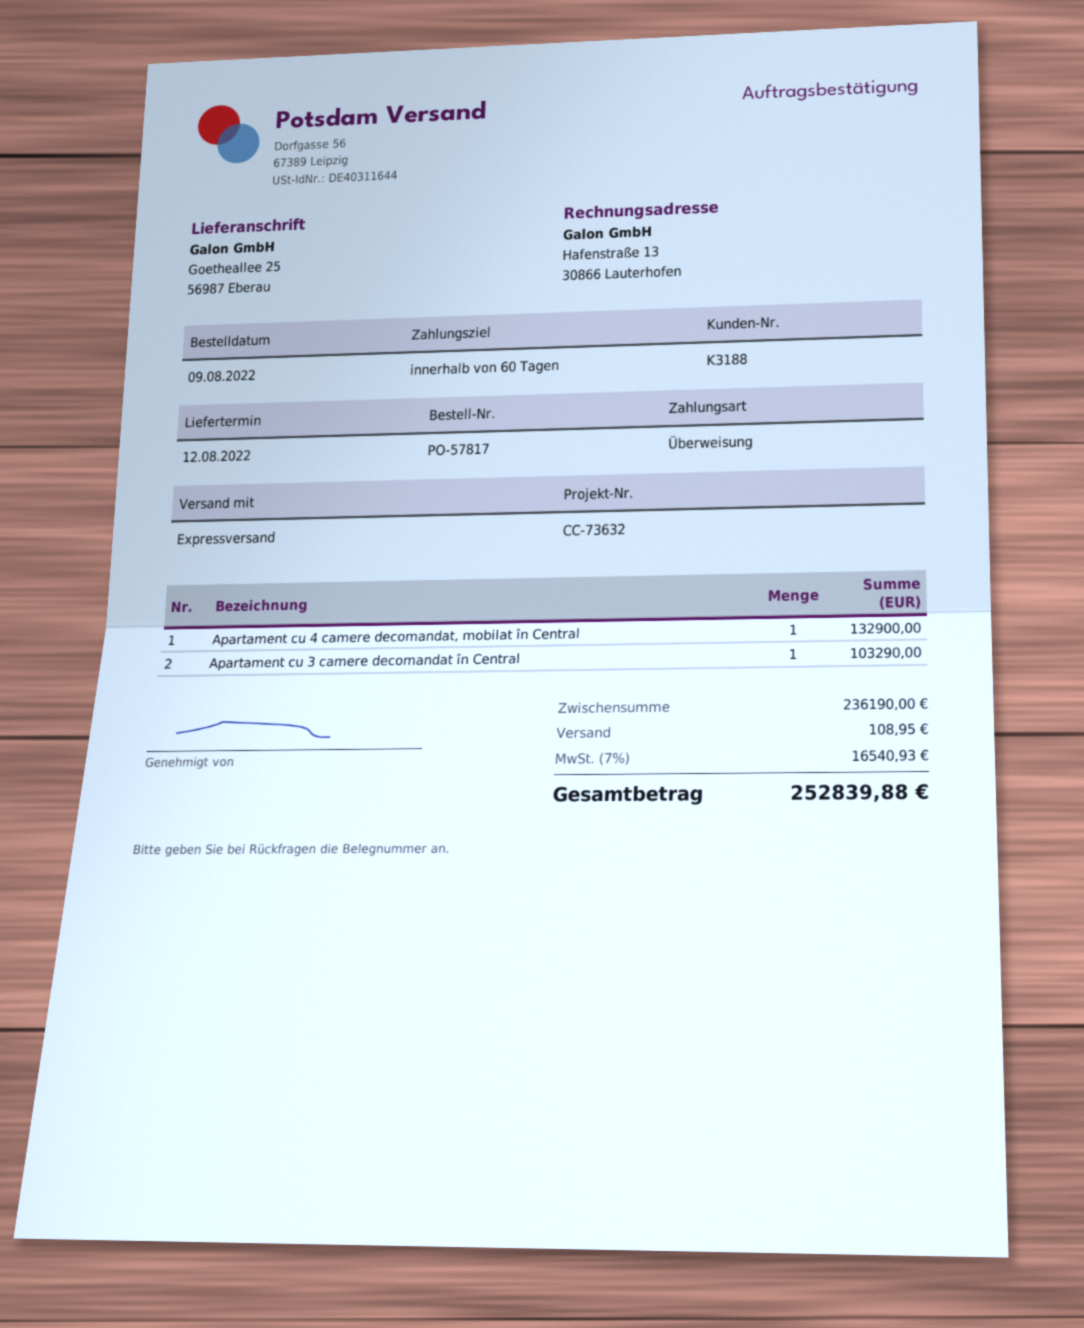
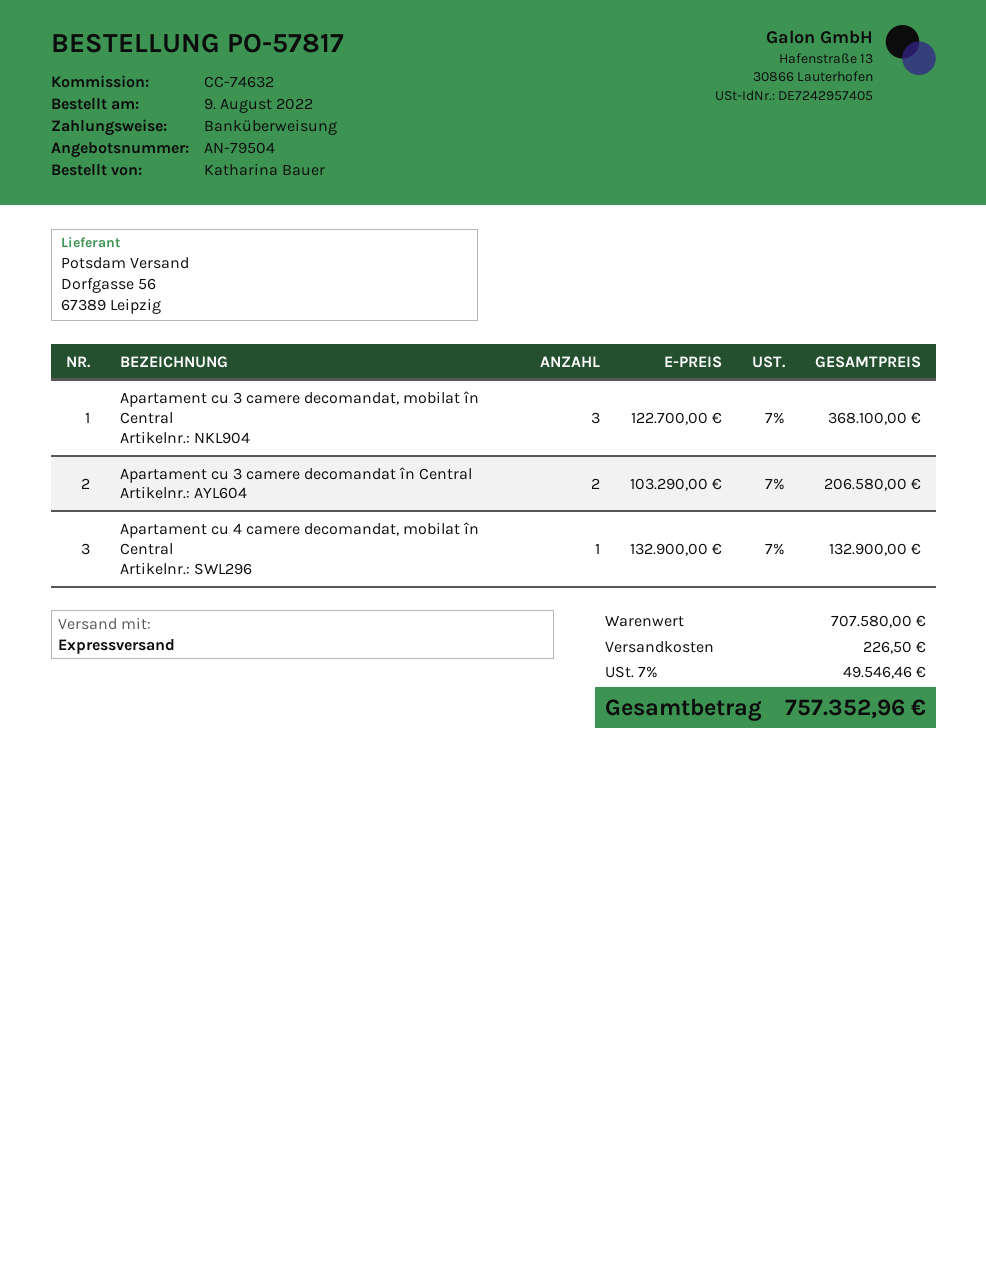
reference: CC-73632 -> CC-74632
Apartament cu 3 camere decomandat în Central: 1 for 103290.00 -> 2 for 206580.00
Apartament cu 3 camere decomandat, mobilat în Central: none -> 3 for 368100.00
subtotal: 236190.00 -> 707580.00
shipping: 108.95 -> 226.50
tax: 7% = 16540.93 -> 7% = 49546.46
total: 252839.88 -> 757352.96

